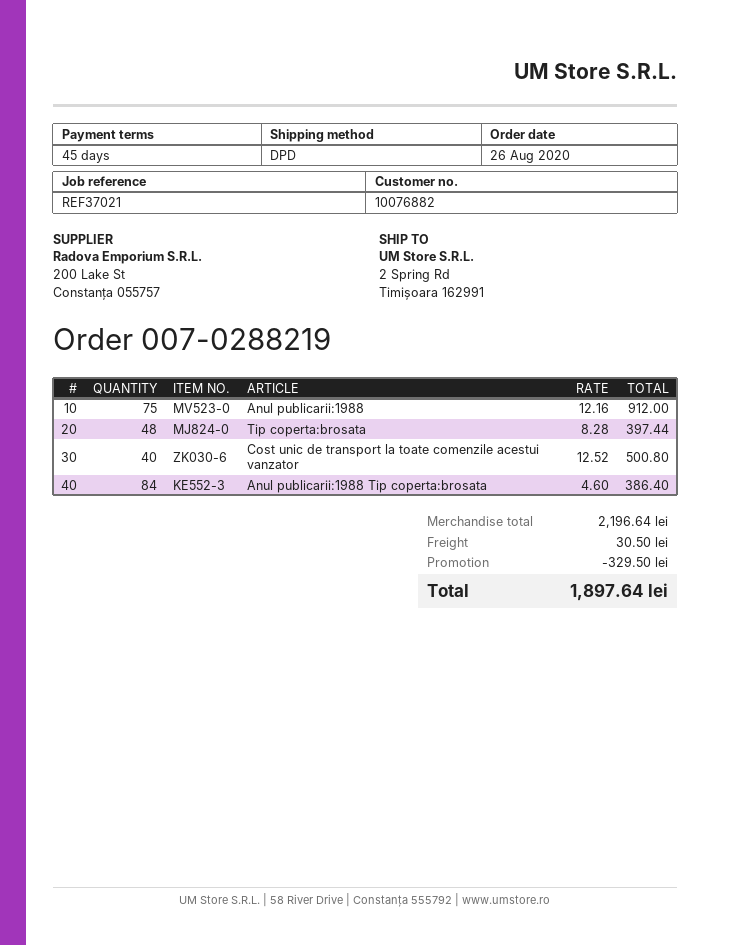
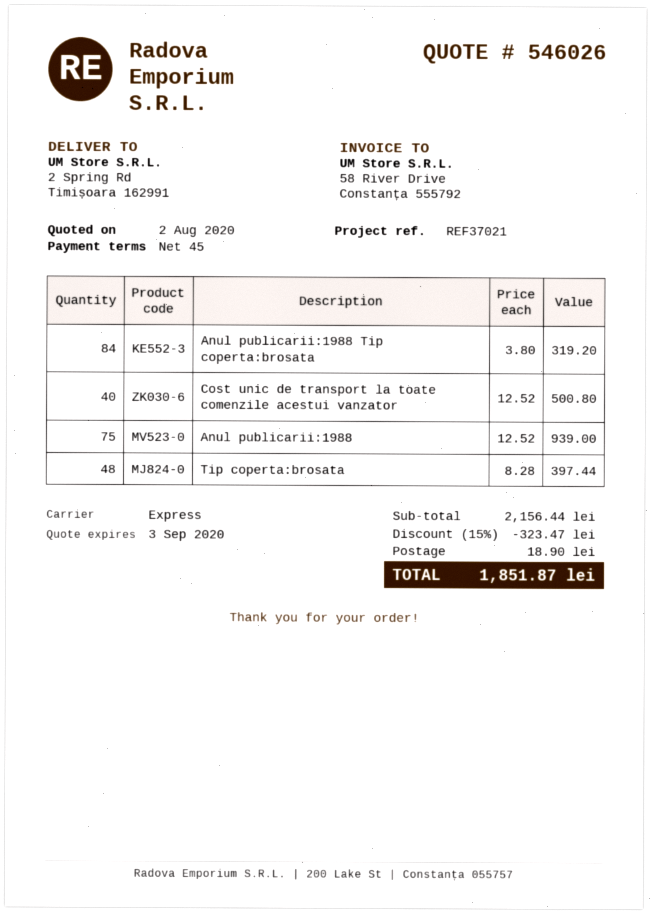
shipping method: DPD -> express
Anul publicarii:1988: 75 x 12.16 = 912.00 -> 75 x 12.52 = 939.00
Anul publicarii:1988 Tip coperta:brosata: 84 x 4.60 = 386.40 -> 84 x 3.80 = 319.20
subtotal: 2196.64 -> 2156.44
discount: 329.50 -> 323.47
shipping: 30.50 -> 18.90
total: 1897.64 -> 1851.87

